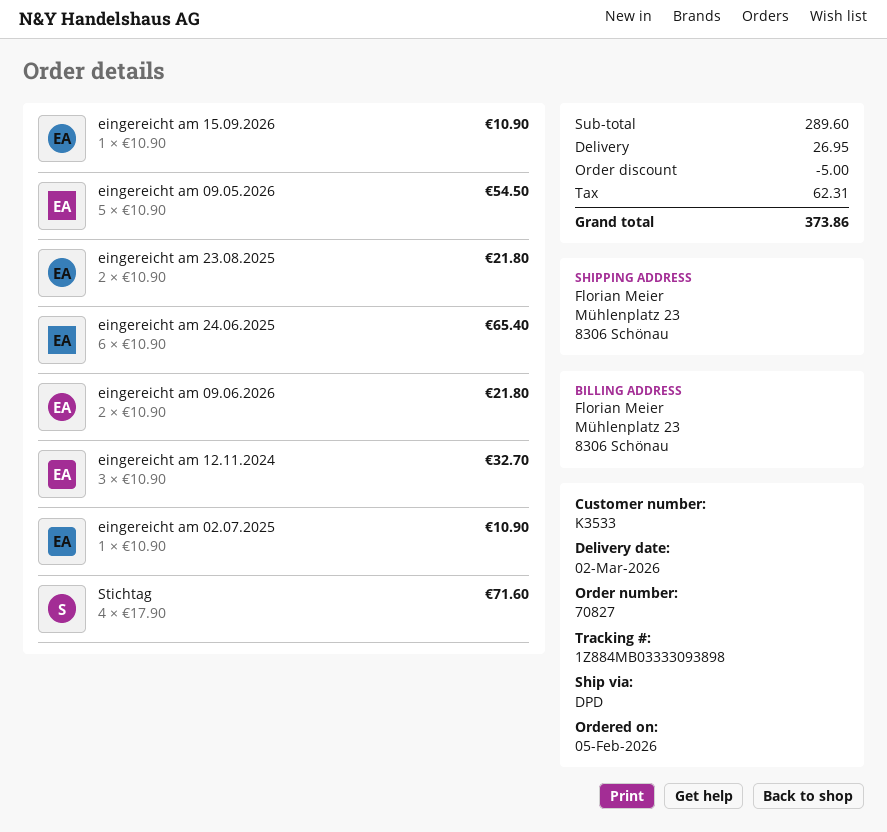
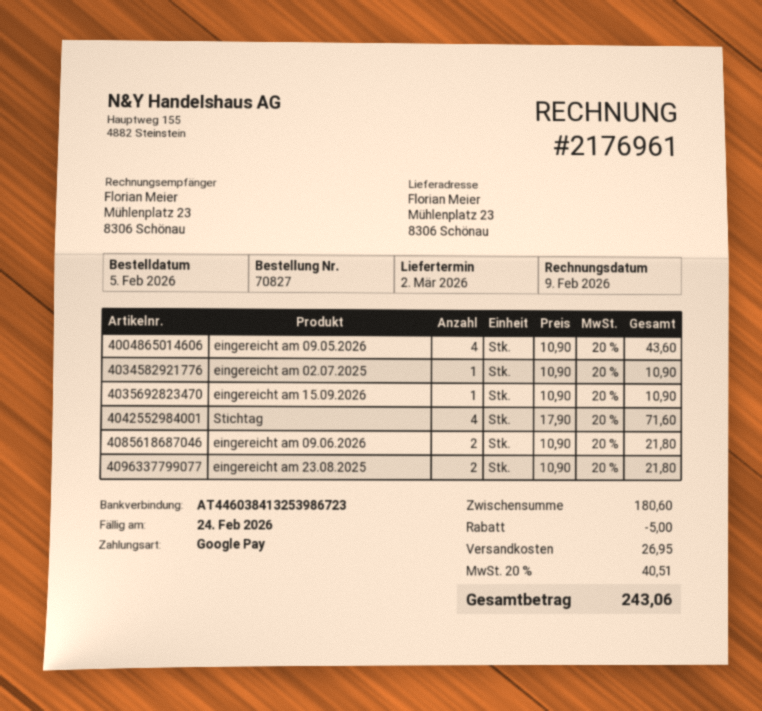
eingereicht am 09.05.2026: 5 x 10.90 = 54.50 -> 4 x 10.90 = 43.60
eingereicht am 24.06.2025: 6 x 10.90 = 65.40 -> none
eingereicht am 12.11.2024: 3 x 10.90 = 32.70 -> none
subtotal: 289.60 -> 180.60
tax: 62.31 -> 40.51
total: 373.86 -> 243.06

